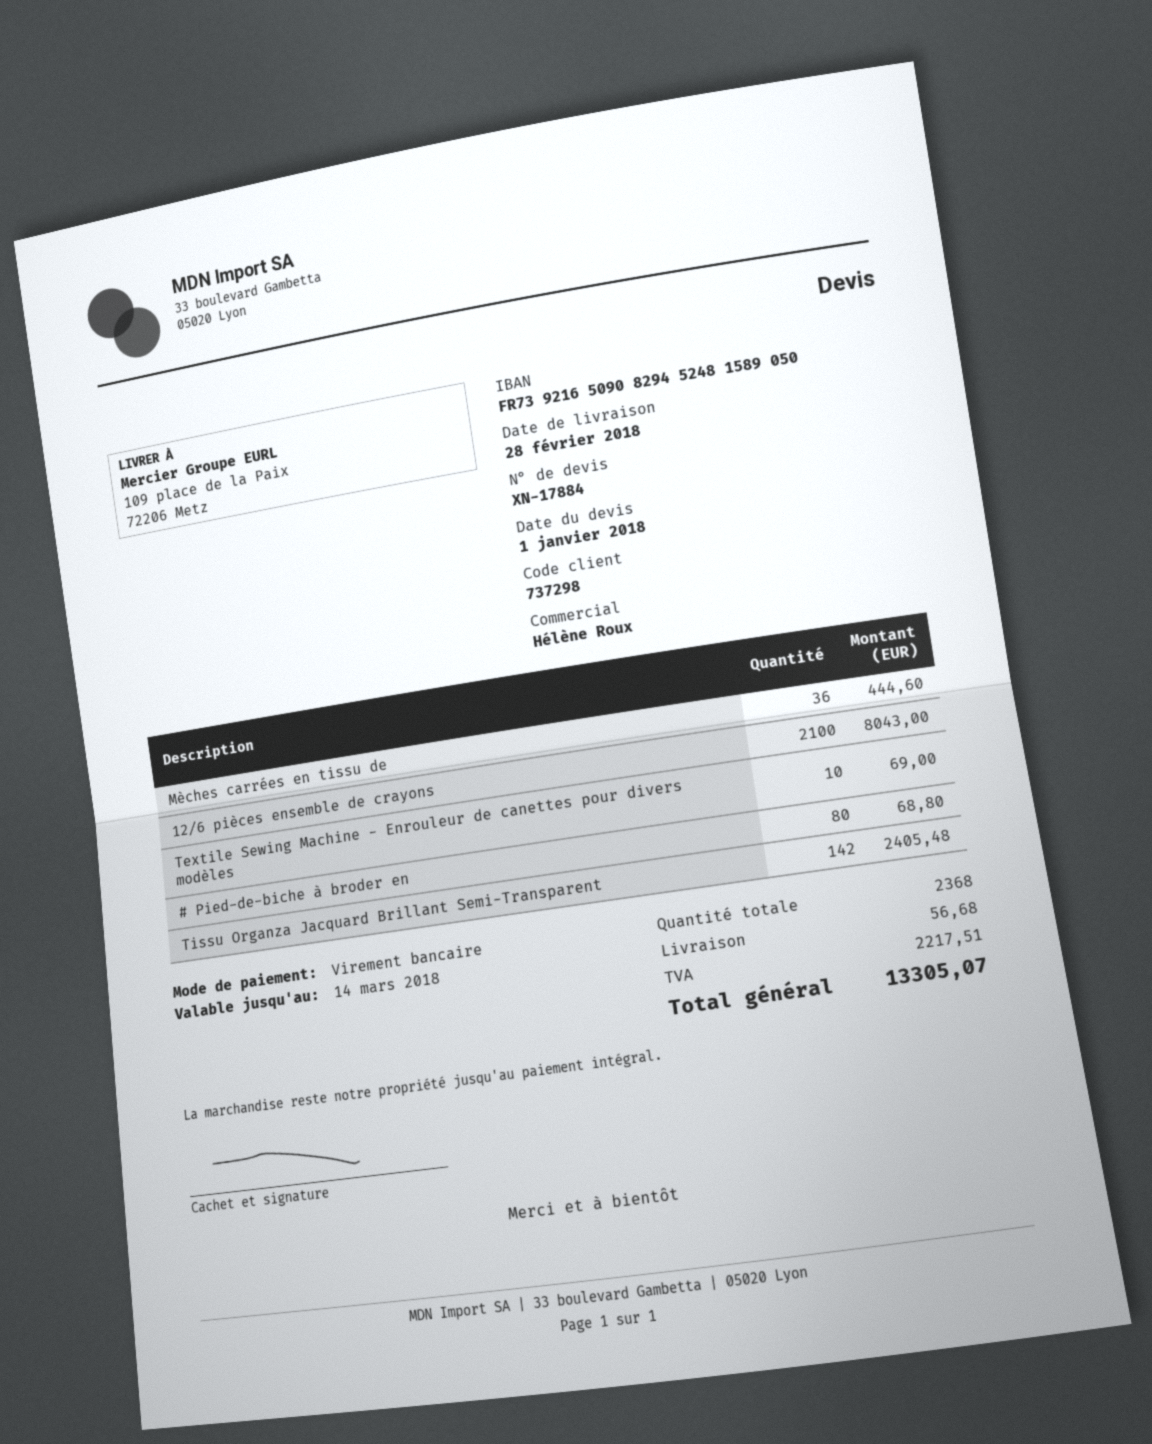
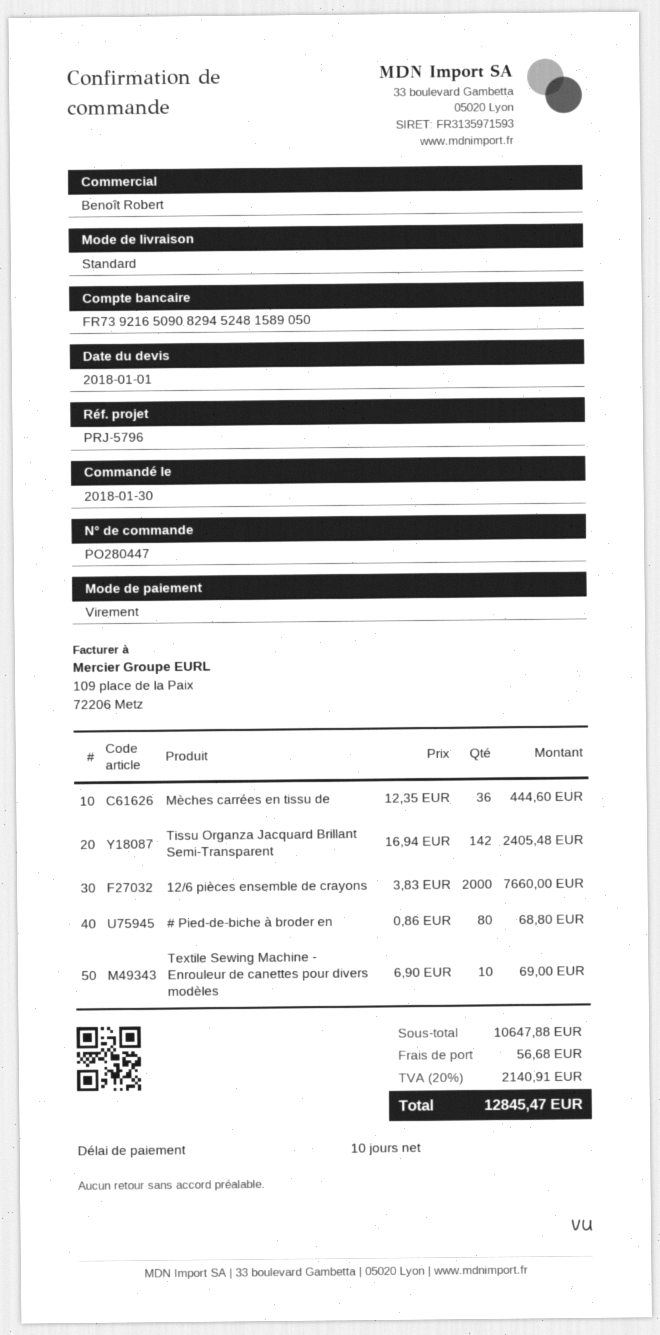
sales rep: Hélène Roux -> Benoît Robert
12/6 pièces ensemble de crayons: 2100 for 8043.00 -> 2000 for 7660.00
tax: 2217.51 -> 2140.91
total: 13305.07 -> 12845.47

